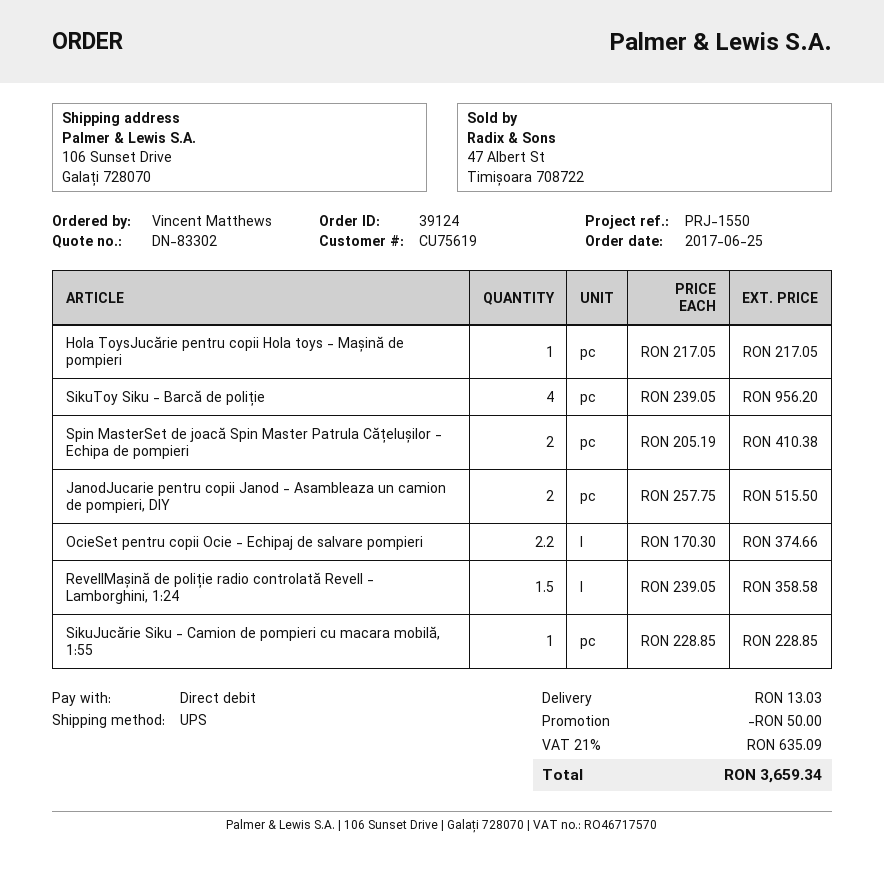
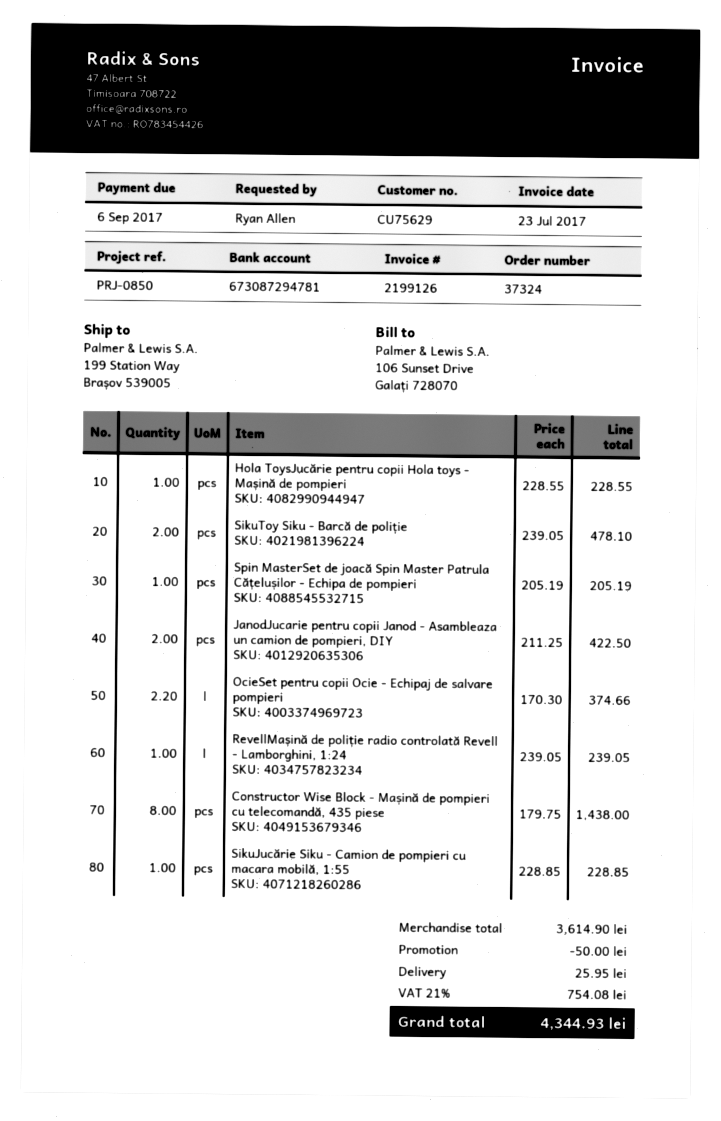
order number: 39124 -> 37324
customer number: CU75619 -> CU75629
reference: PRJ-1550 -> PRJ-0850
ordered by: Vincent Matthews -> Ryan Allen
ship to: 106 Sunset Drive, Galați 728070 -> 199 Station Way, Brașov 539005
Hola ToysJucărie pentru copii Hola toys - Mașină de pompieri: 1 x 217.05 = 217.05 -> 1 x 228.55 = 228.55
SikuToy Siku - Barcă de poliție: 4 x 239.05 = 956.20 -> 2 x 239.05 = 478.10
Spin MasterSet de joacă Spin Master Patrula Cățelușilor - Echipa de pompieri: 2 x 205.19 = 410.38 -> 1 x 205.19 = 205.19
JanodJucarie pentru copii Janod - Asambleaza un camion de pompieri, DIY: 2 x 257.75 = 515.50 -> 2 x 211.25 = 422.50
RevellMașină de poliție radio controlată Revell - Lamborghini, 1:24: 1.5 x 239.05 = 358.58 -> 1 x 239.05 = 239.05
Constructor Wise Block - Mașină de pompieri cu telecomandă, 435 piese: none -> 8 x 179.75 = 1438.00
shipping: 13.03 -> 25.95
tax: 21% = 635.09 -> 21% = 754.08
total: 3659.34 -> 4344.93

